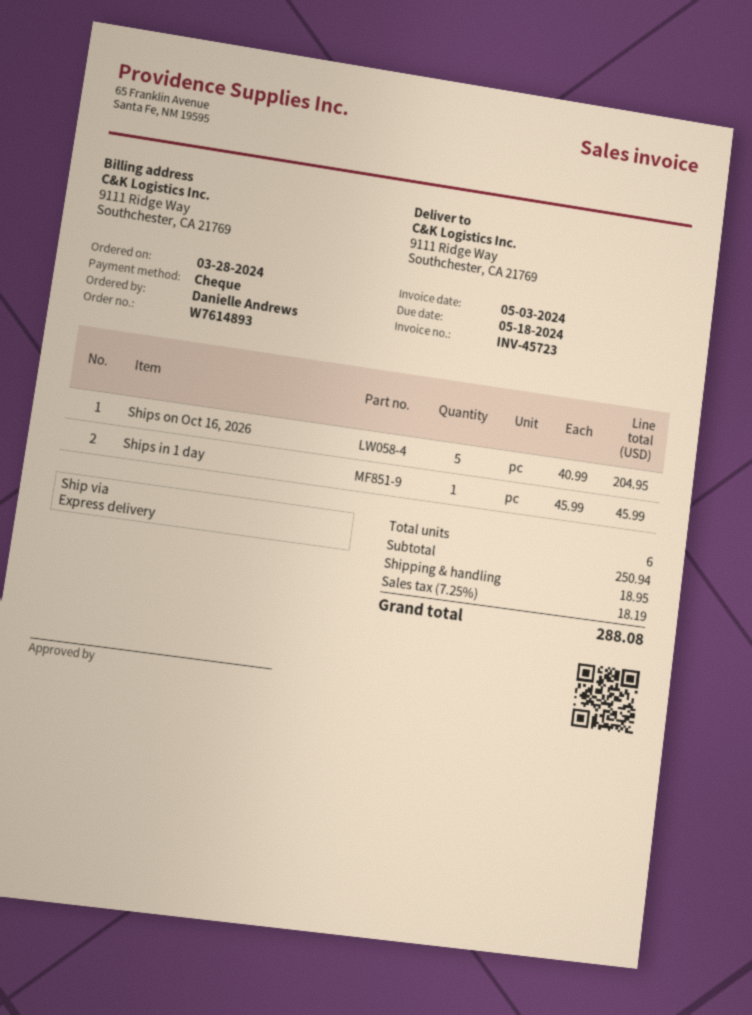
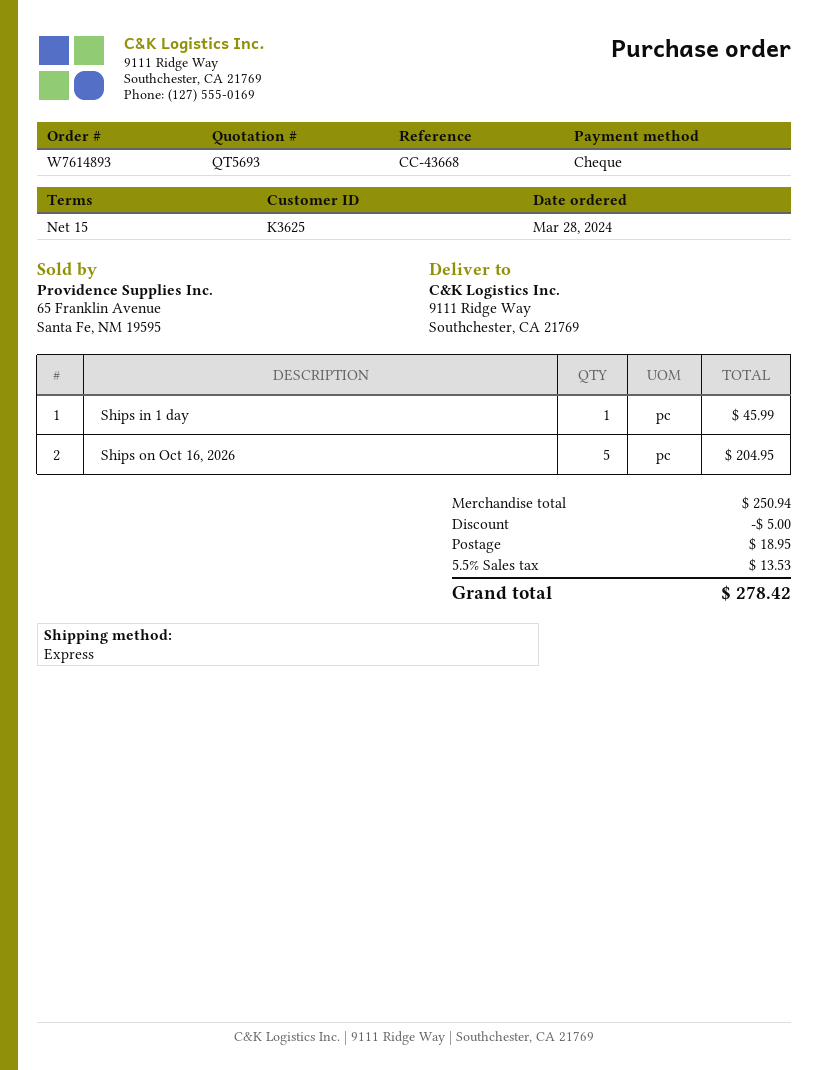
discount: none -> 5.00
tax: 7.25% = 18.19 -> 5.5% = 13.53
total: 288.08 -> 278.42

